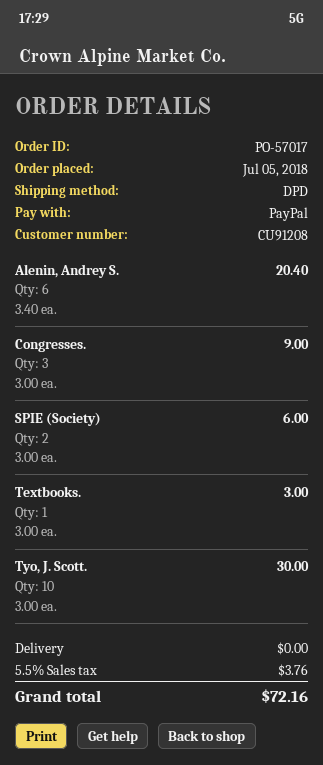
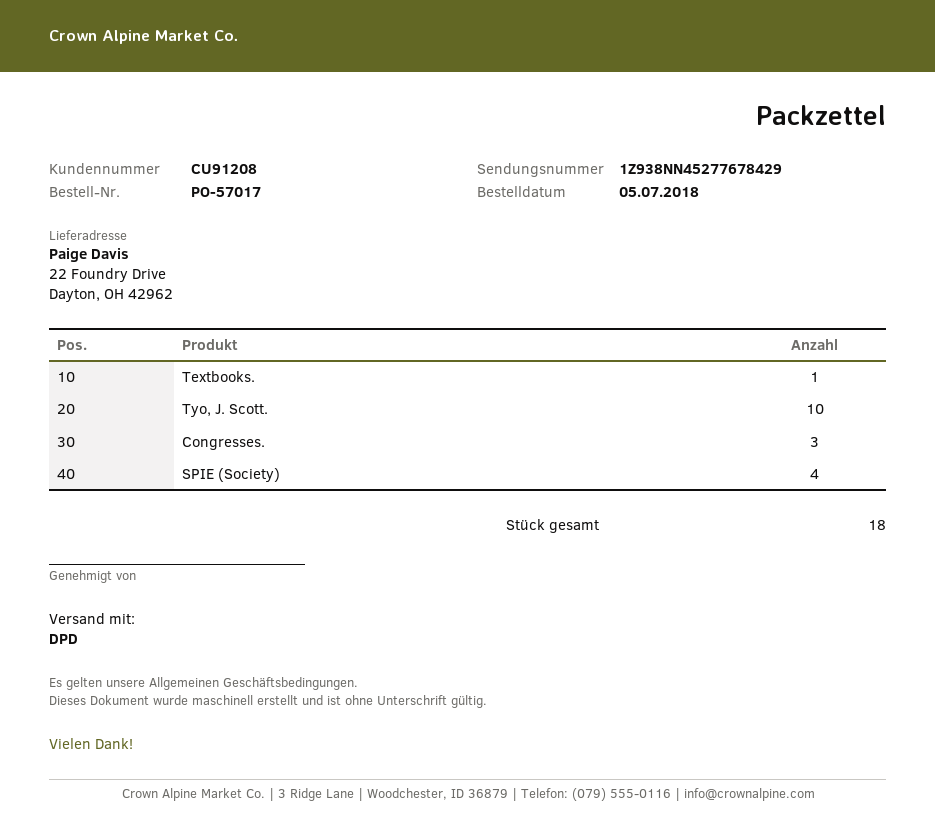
Alenin, Andrey S.: 6 -> none
SPIE (Society): 2 -> 4

